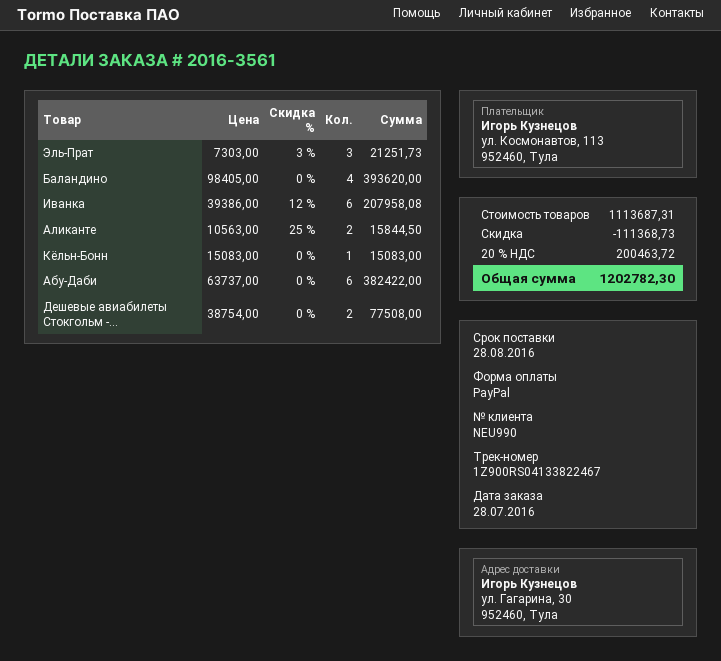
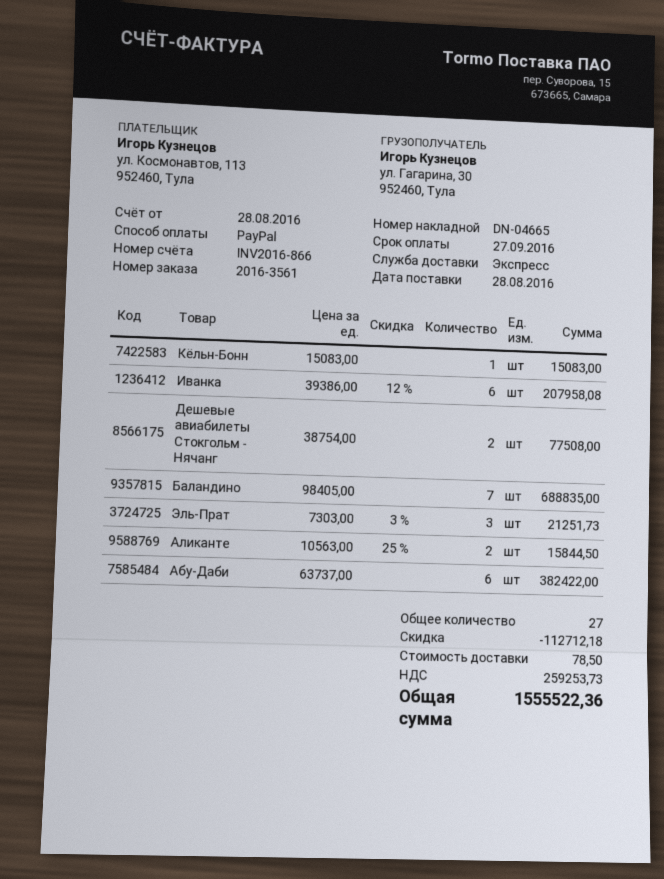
Баландино: 4 x 98405.00 = 393620.00 -> 7 x 98405.00 = 688835.00
discount: 111368.73 -> 112712.18
shipping: none -> 78.50
tax: 200463.72 -> 259253.73
total: 1202782.30 -> 1555522.36

